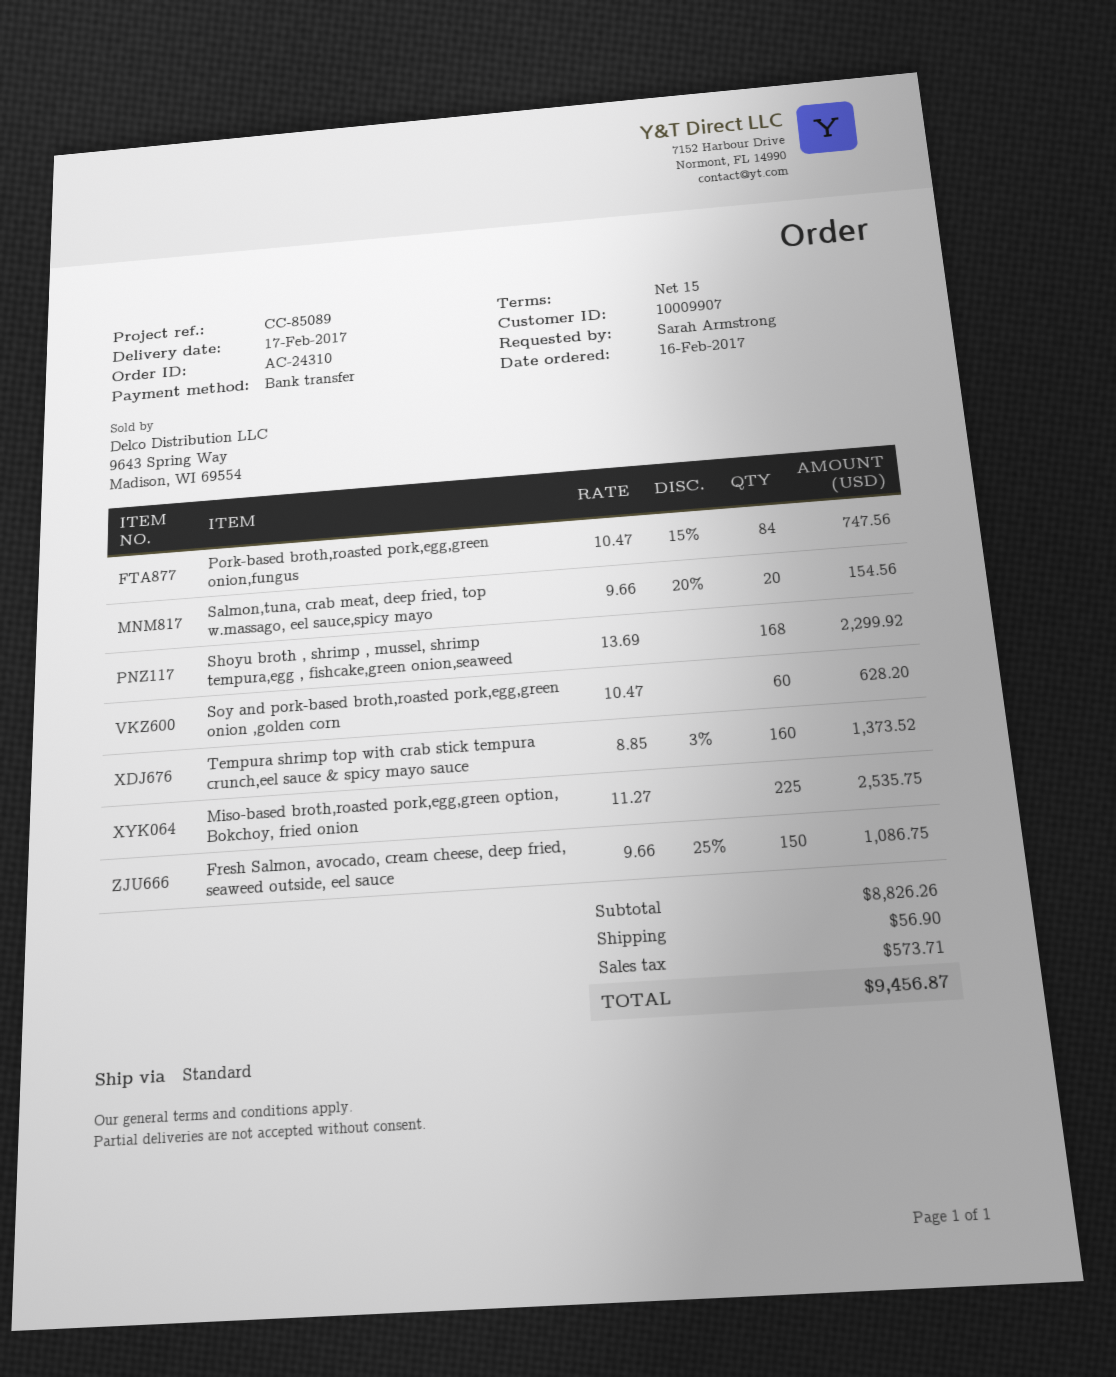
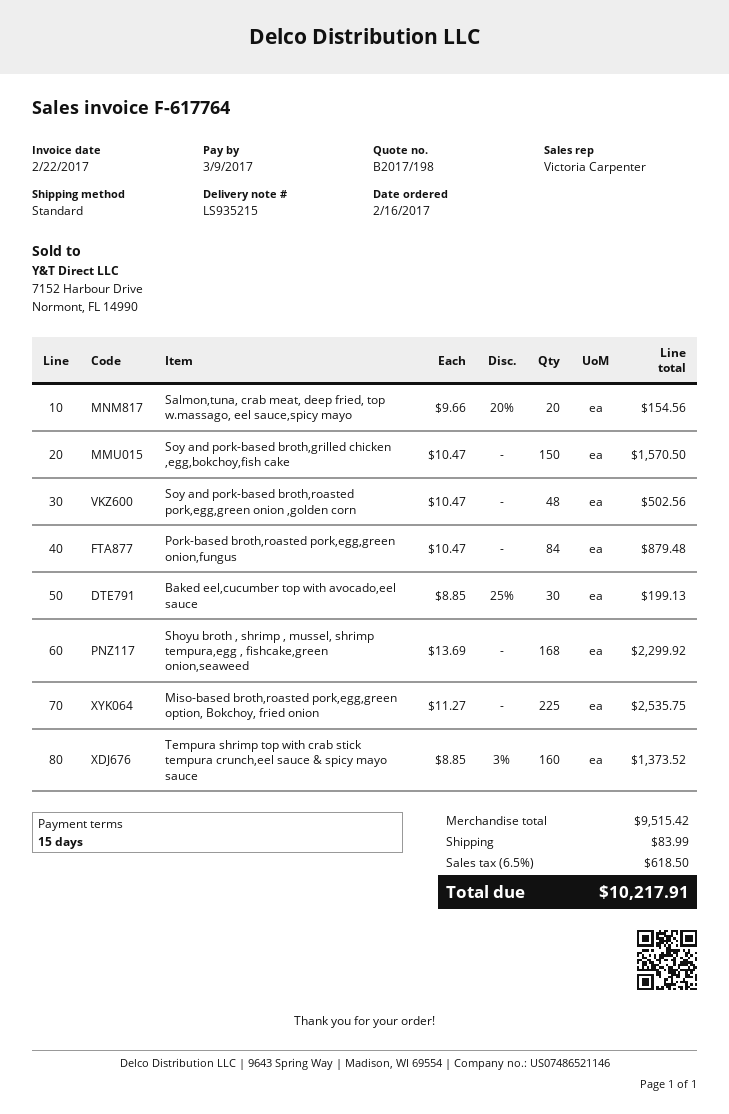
Pork-based broth,roasted pork,egg,green onion,fungus: 84 x 10.47 - 15% = 747.56 -> 84 x 10.47 = 879.48
Soy and pork-based broth,roasted pork,egg,green onion ,golden corn: 60 x 10.47 = 628.20 -> 48 x 10.47 = 502.56
Fresh Salmon, avocado, cream cheese, deep fried, seaweed outside, eel sauce: 150 x 9.66 - 25% = 1086.75 -> none
Soy and pork-based broth,grilled chicken ,egg,bokchoy,fish cake: none -> 150 x 10.47 = 1570.50
Baked eel,cucumber top with avocado,eel sauce: none -> 30 x 8.85 - 25% = 199.13
subtotal: 8826.26 -> 9515.42
shipping: 56.90 -> 83.99
tax: 573.71 -> 618.50
total: 9456.87 -> 10217.91

